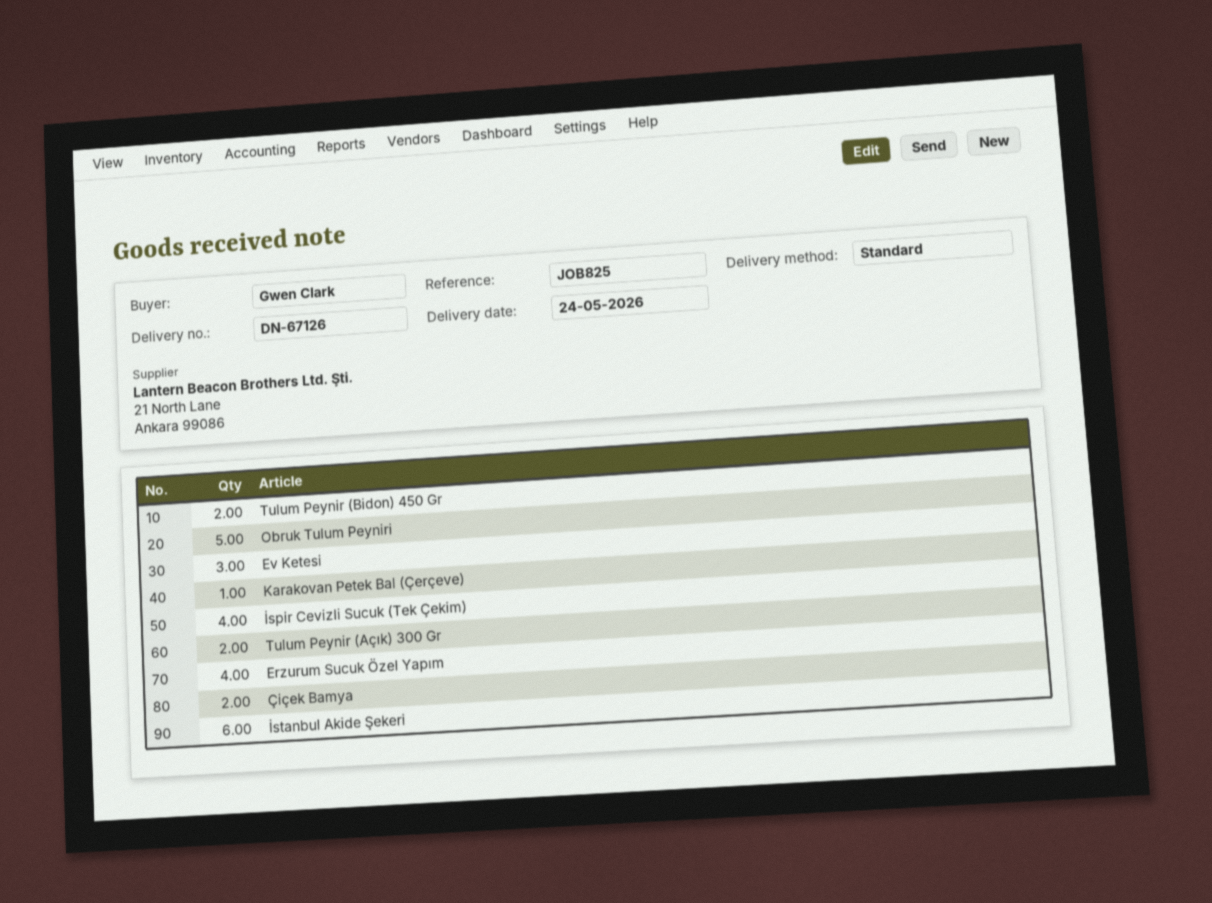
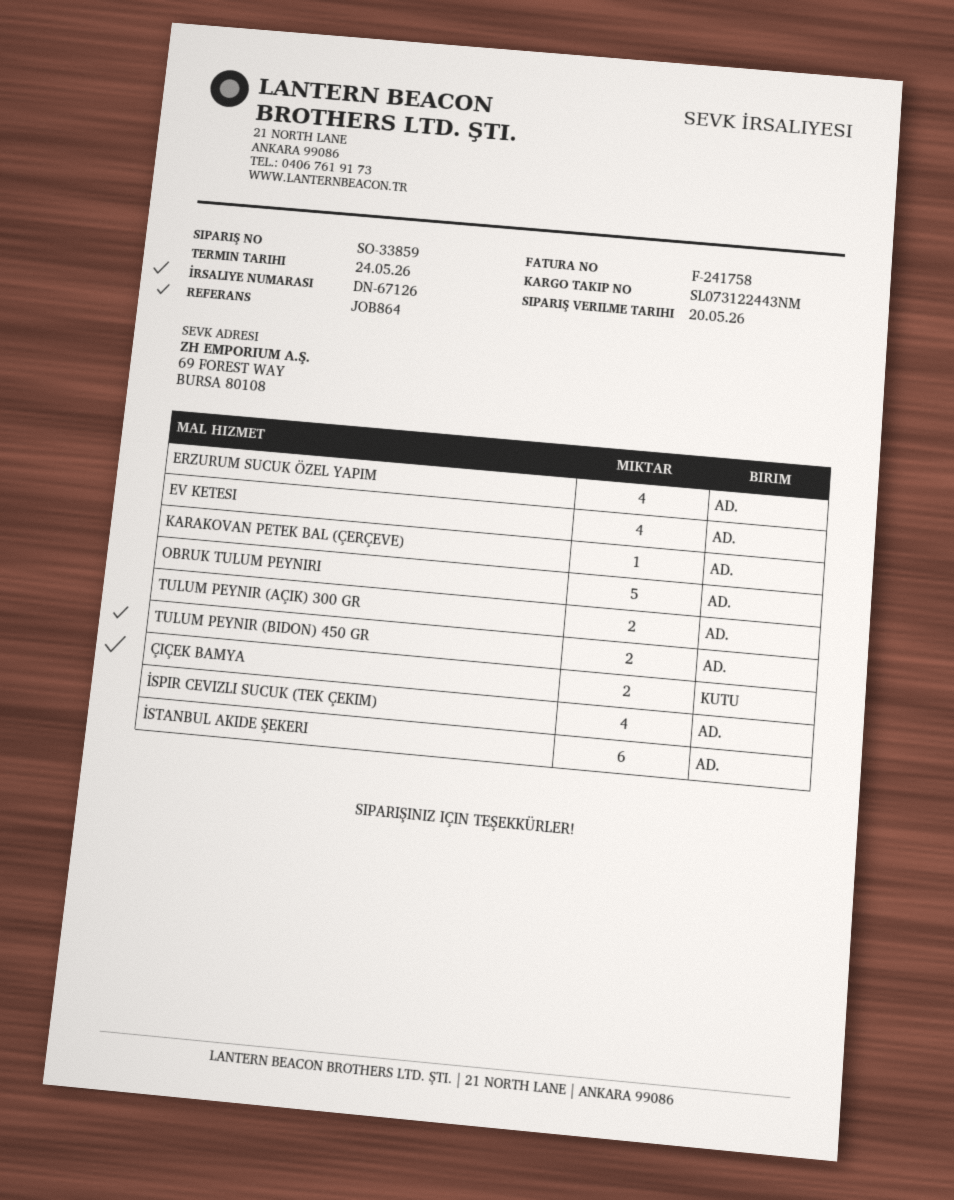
reference: JOB825 -> JOB864
Ev Ketesi: 3 -> 4

